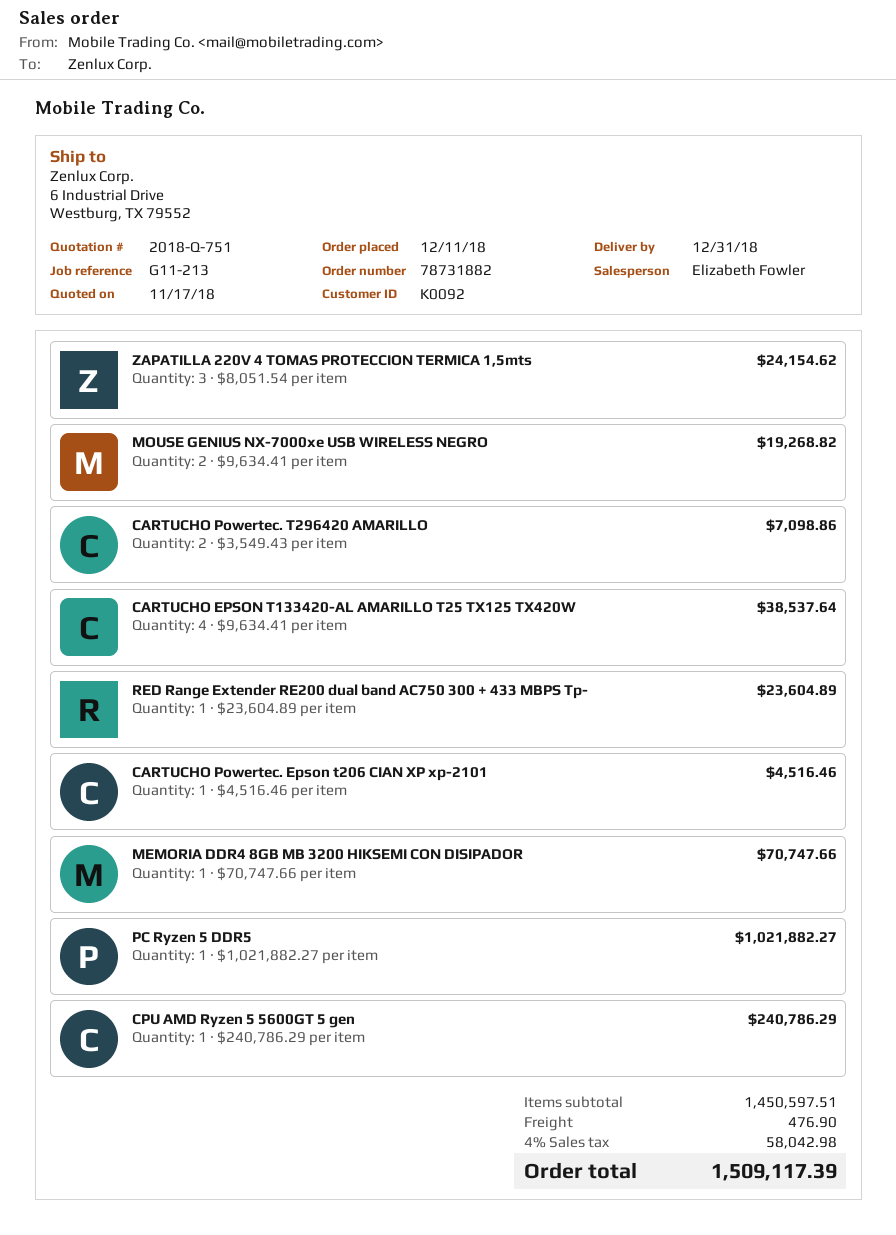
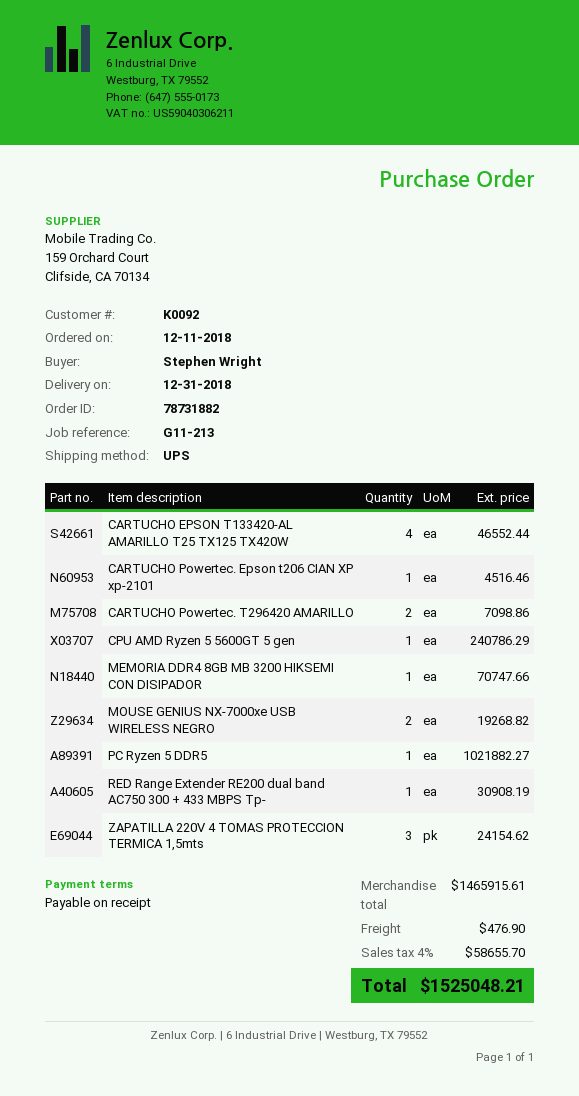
CARTUCHO EPSON T133420-AL AMARILLO T25 TX125 TX420W: 4 for 38537.64 -> 4 for 46552.44
RED Range Extender RE200 dual band AC750 300 + 433 MBPS Tp-: 1 for 23604.89 -> 1 for 30908.19
subtotal: 1450597.51 -> 1465915.61
tax: 4% = 58042.98 -> 4% = 58655.70
total: 1509117.39 -> 1525048.21

